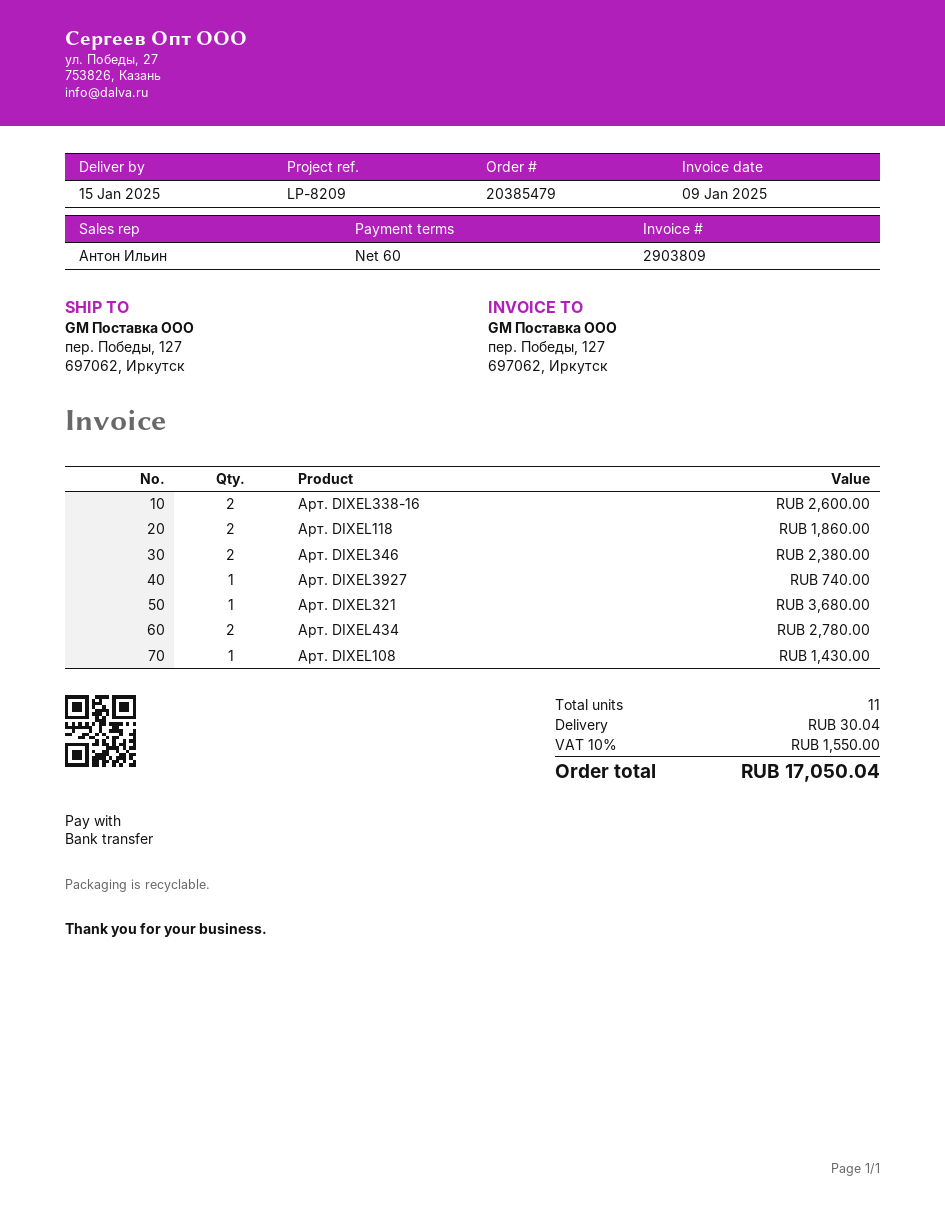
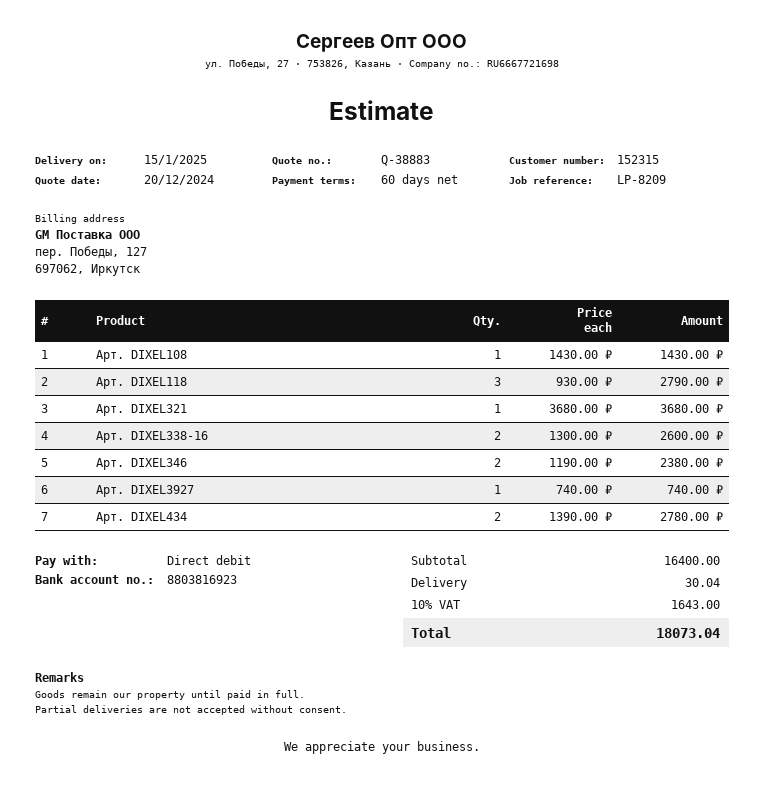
payment method: bank transfer -> direct debit
Арт. DIXEL118: 2 for 1860.00 -> 3 for 2790.00
tax: 10% = 1550.00 -> 10% = 1643.00
total: 17050.04 -> 18073.04

